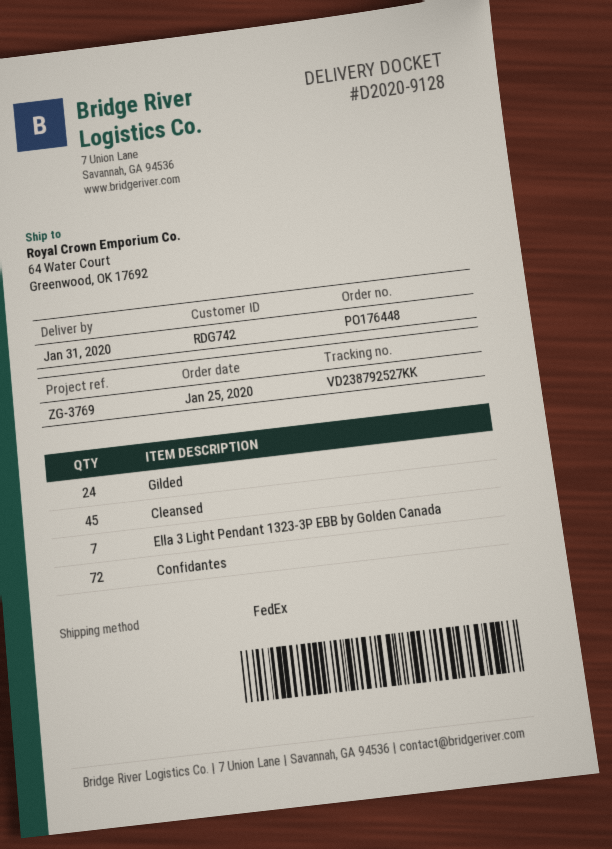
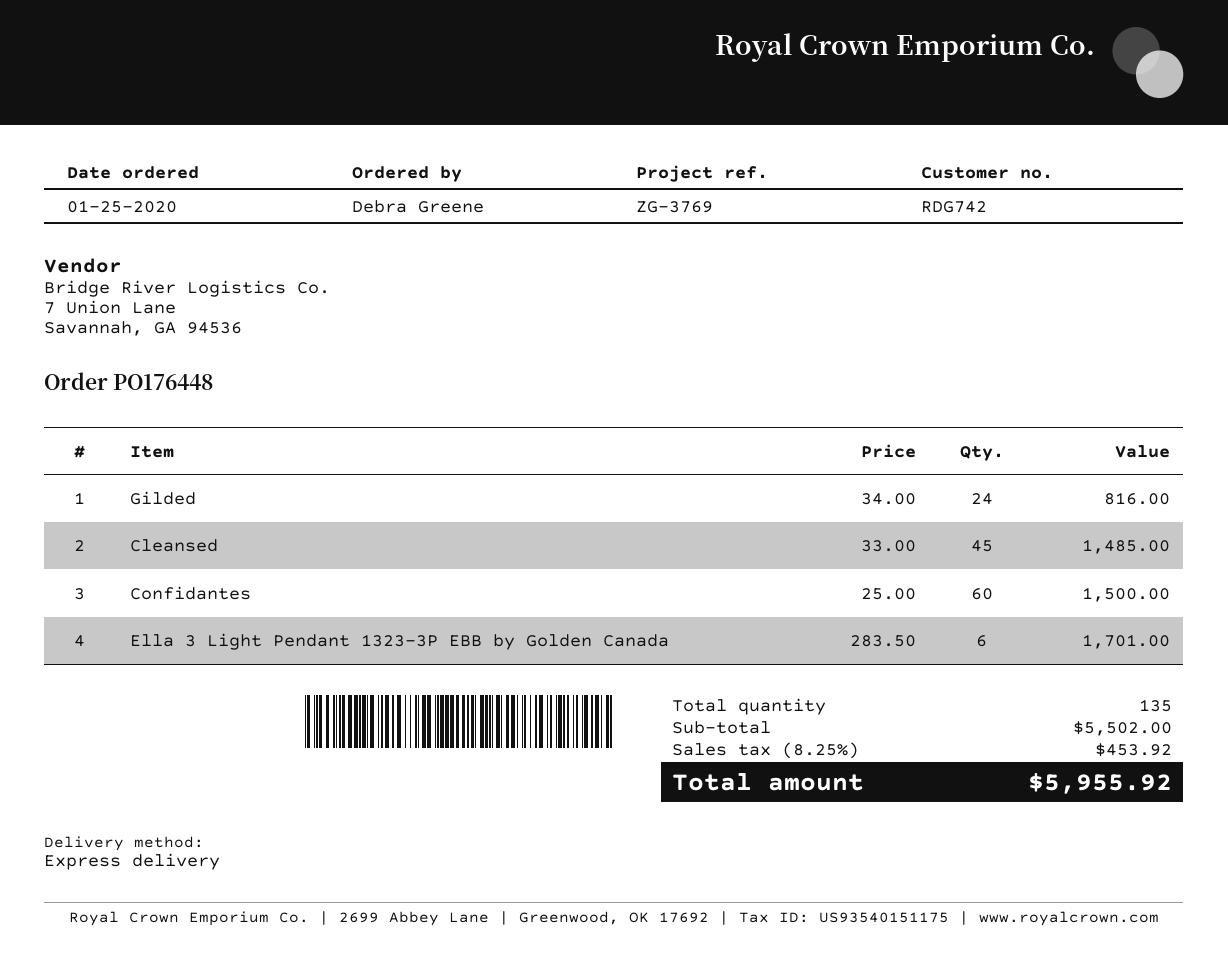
shipping method: FedEx -> express
Ella 3 Light Pendant 1323-3P EBB by Golden Canada: 7 -> 6
Confidantes: 72 -> 60

